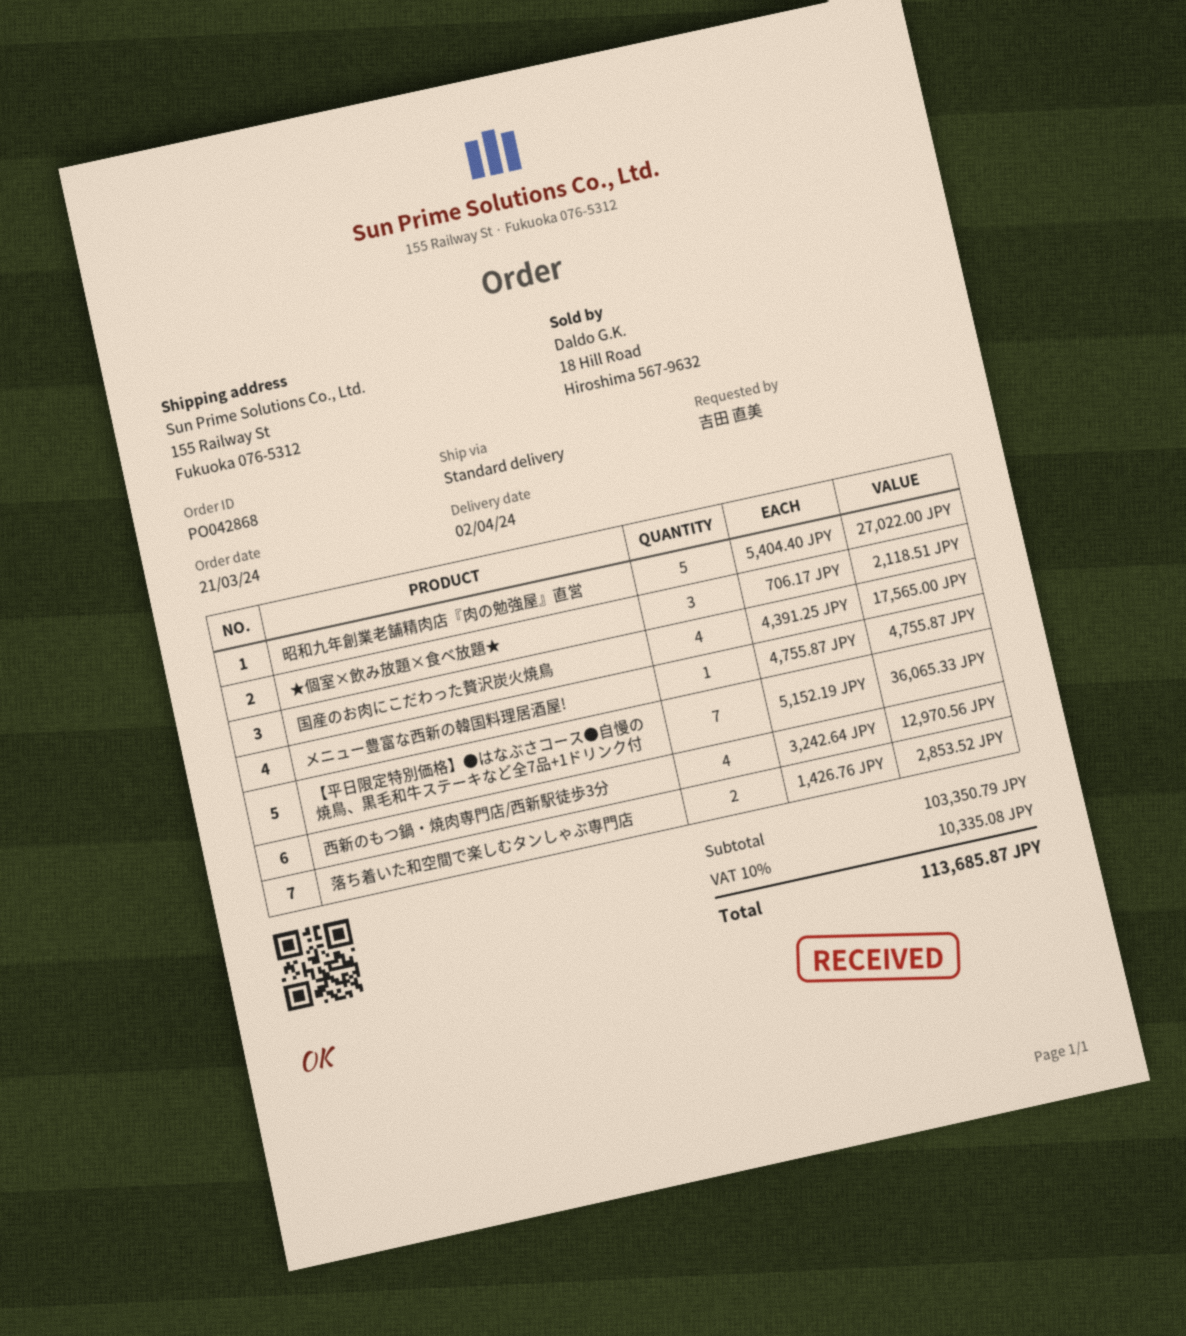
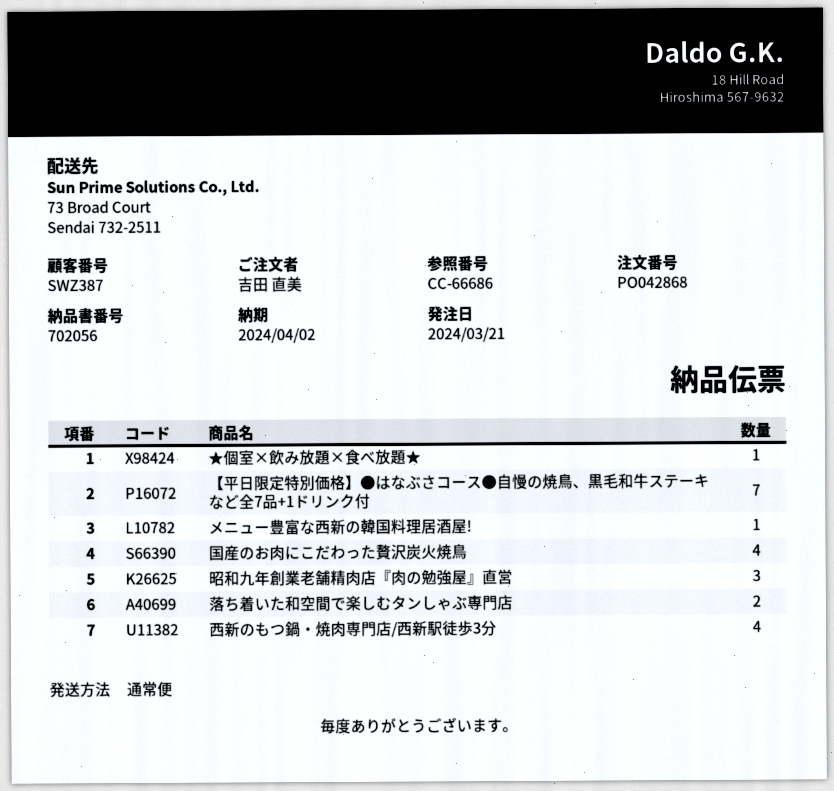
ship to: 155 Railway St, Fukuoka 076-5312 -> 73 Broad Court, Sendai 732-2511
昭和九年創業老舗精肉店『肉の勉強屋』直営: 5 -> 3
★個室×飲み放題×食べ放題★: 3 -> 1

